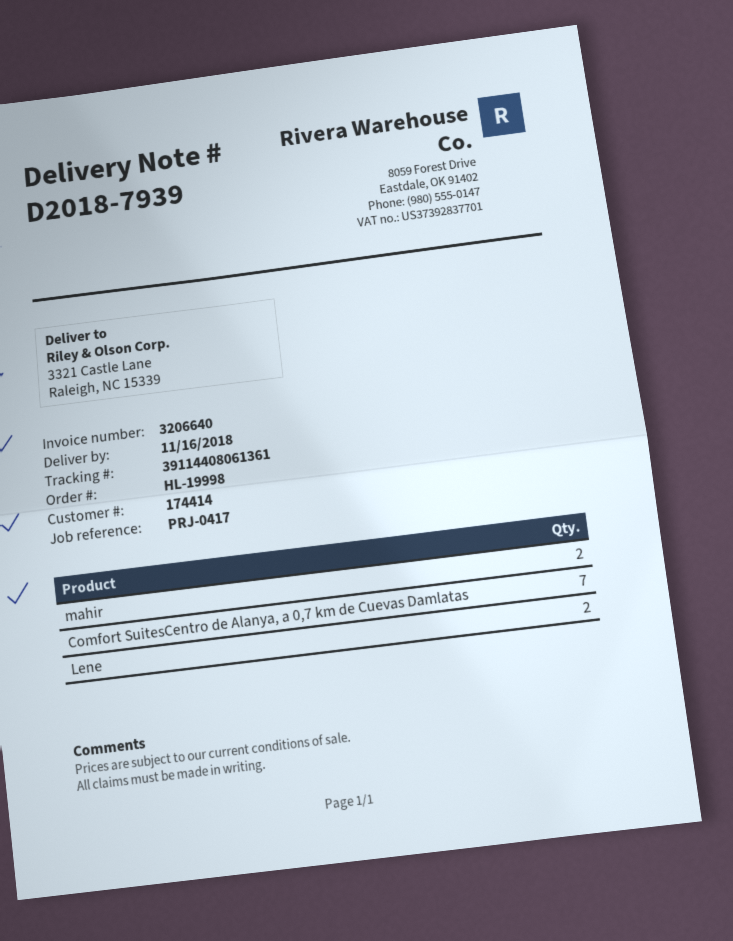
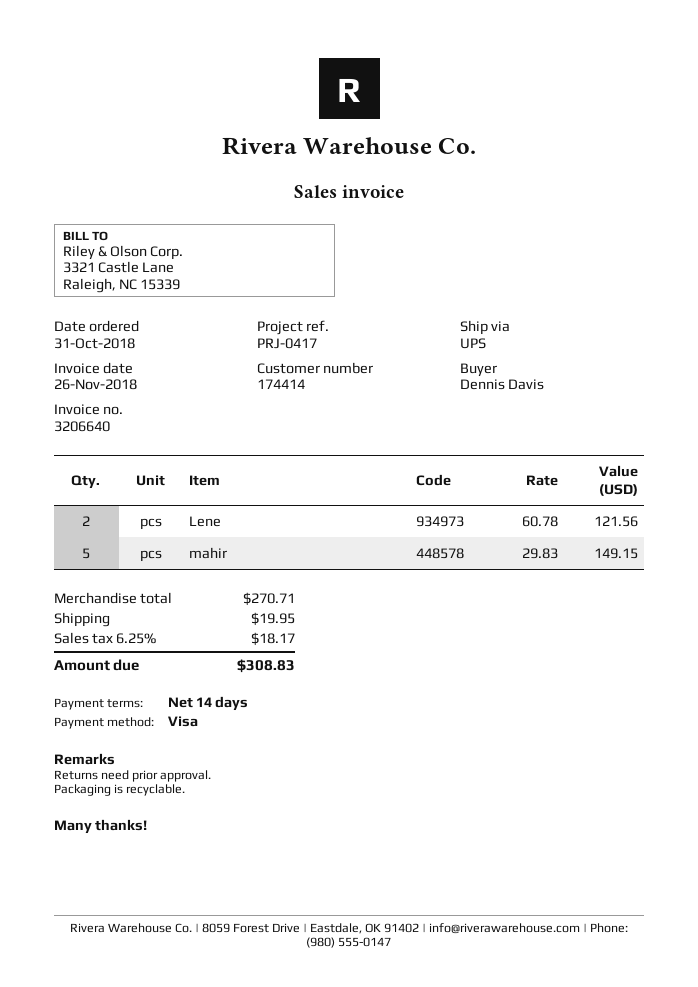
mahir: 2 -> 5
Comfort SuitesCentro de Alanya, a 0,7 km de Cuevas Damlatas: 7 -> none

